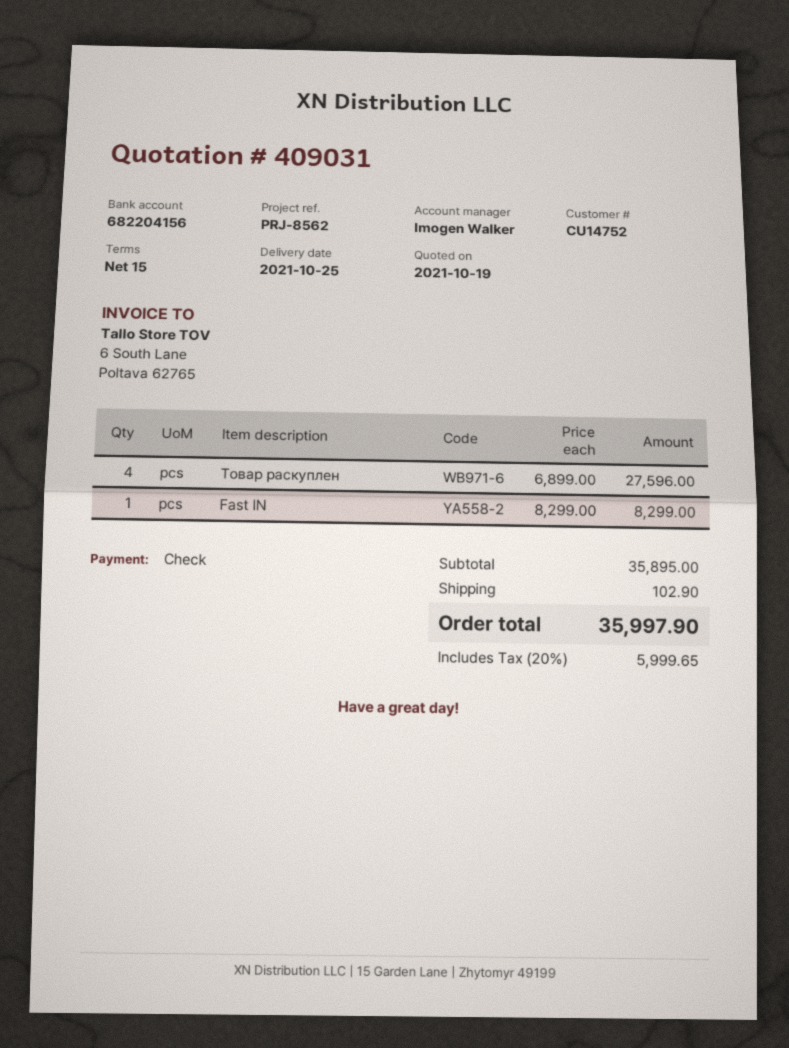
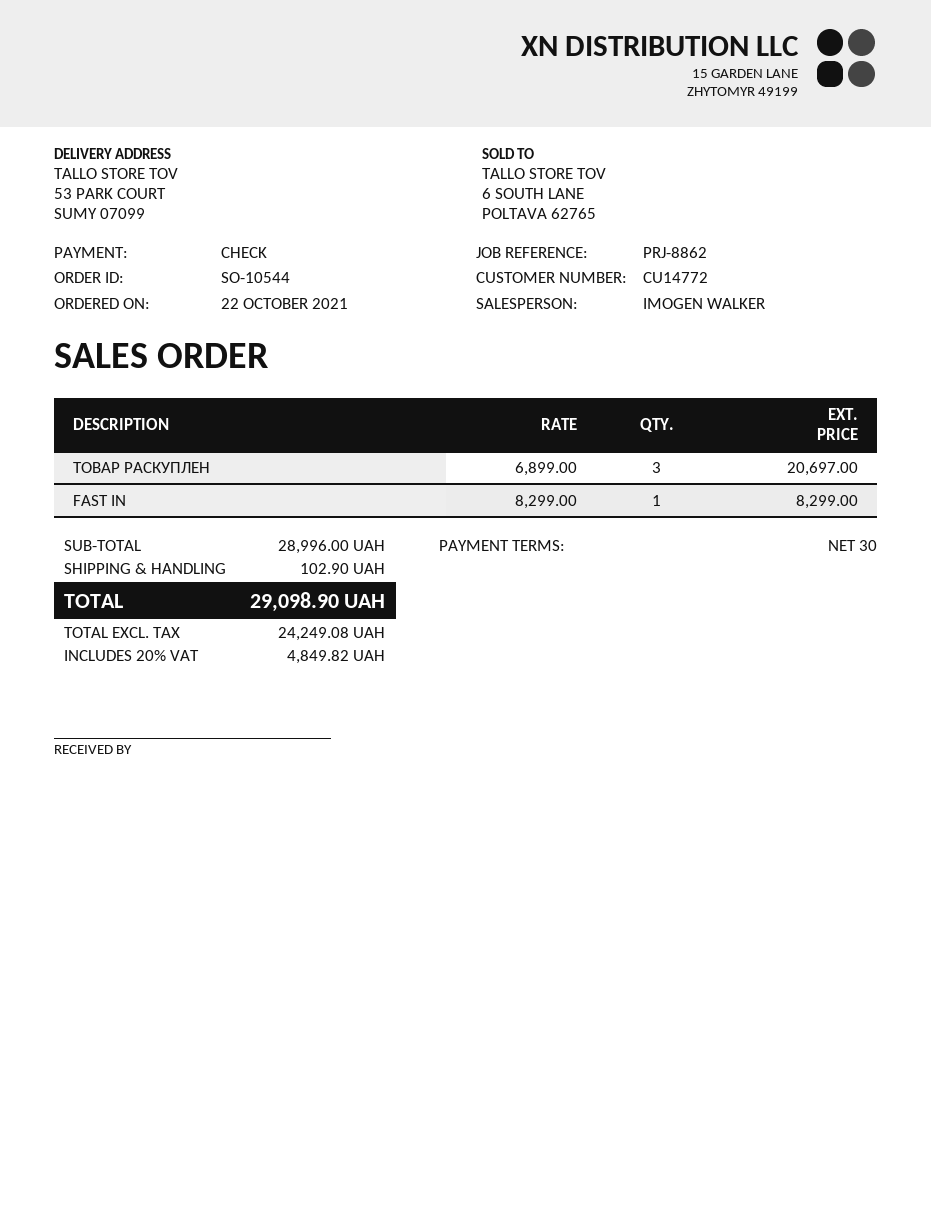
payment terms: 15 days -> 30 days
customer number: CU14752 -> CU14772
reference: PRJ-8562 -> PRJ-8862
Товар раскуплен: 4 x 6899.00 = 27596.00 -> 3 x 6899.00 = 20697.00
subtotal: 35895.00 -> 28996.00
tax: 20% = 5999.65 -> 20% = 4849.82
total: 35997.90 -> 29098.90

